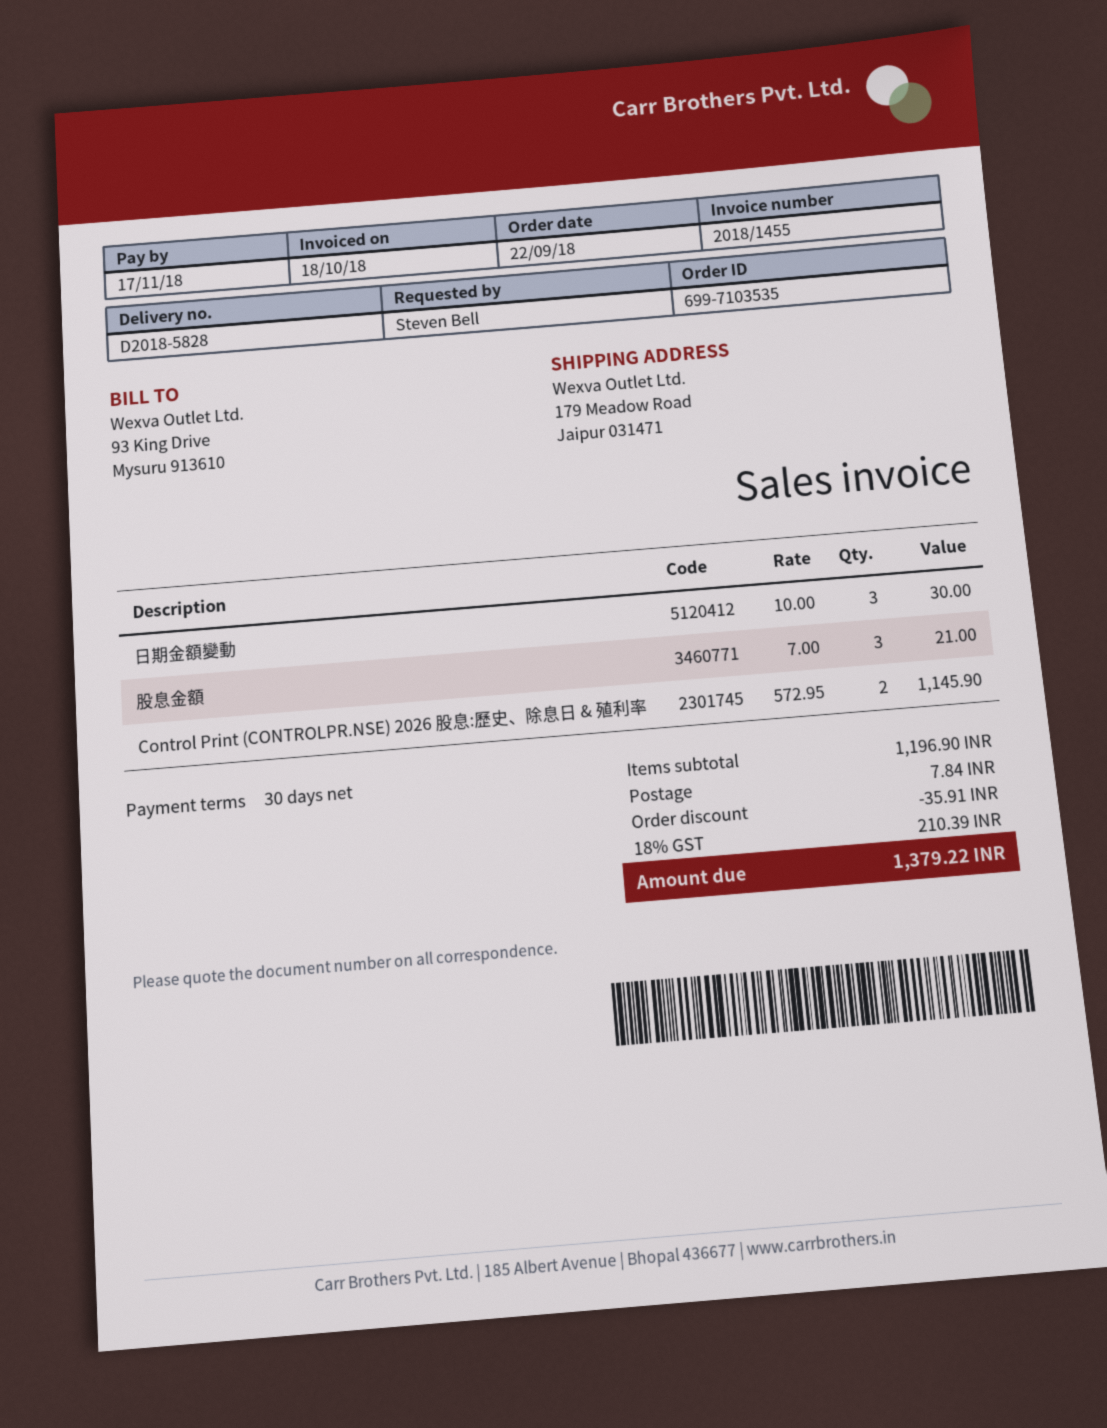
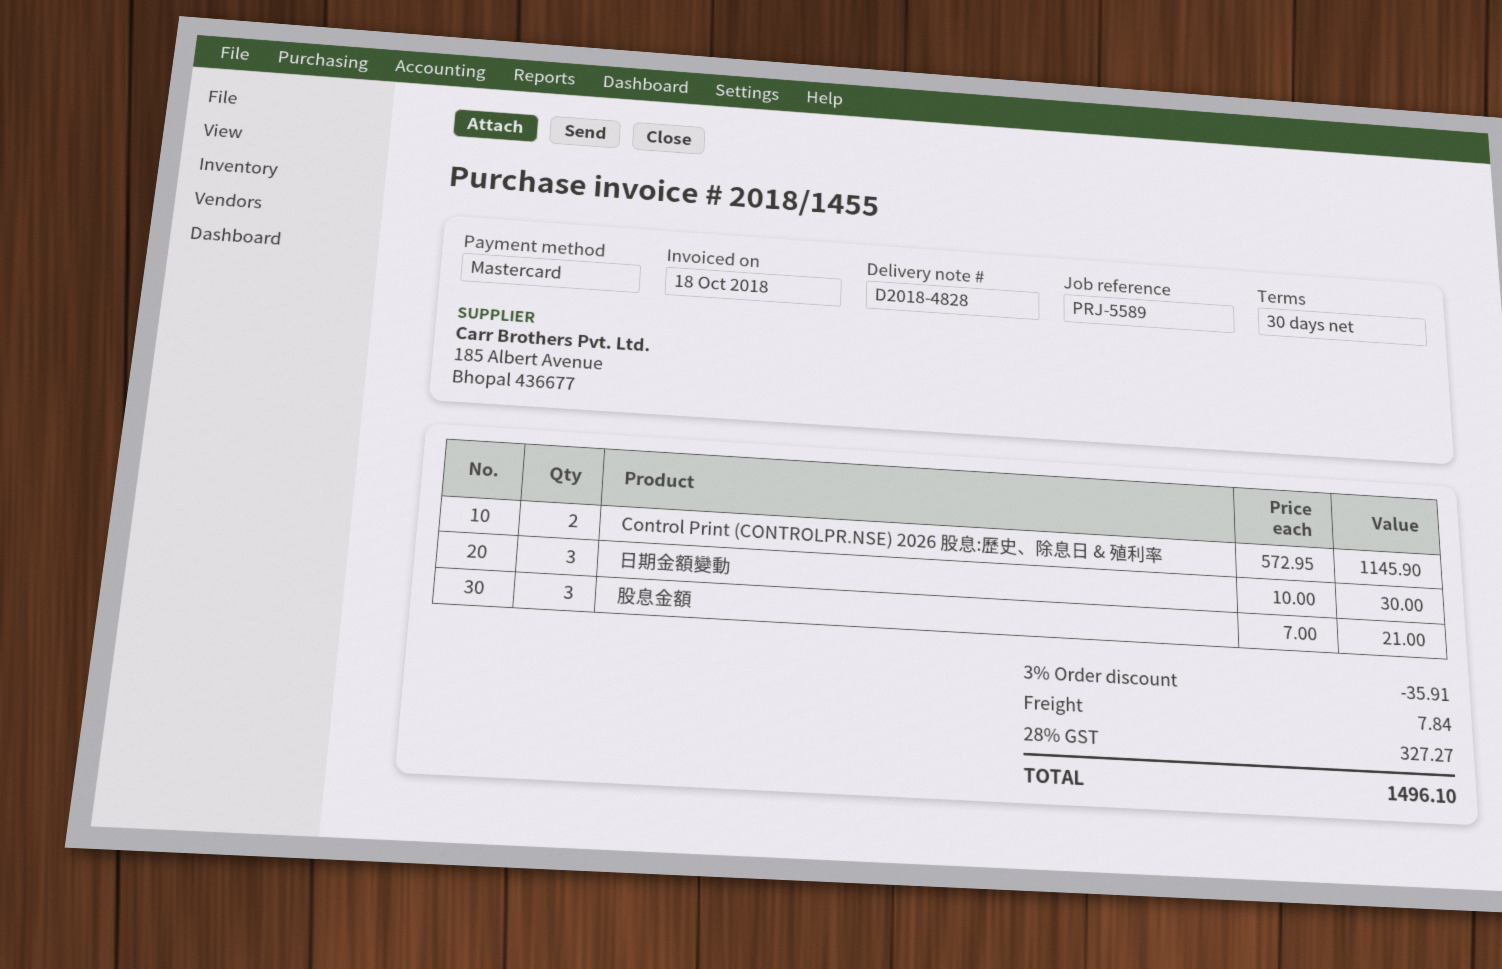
delivery note number: D2018-5828 -> D2018-4828
tax: 18% = 210.39 -> 28% = 327.27
total: 1379.22 -> 1496.10

